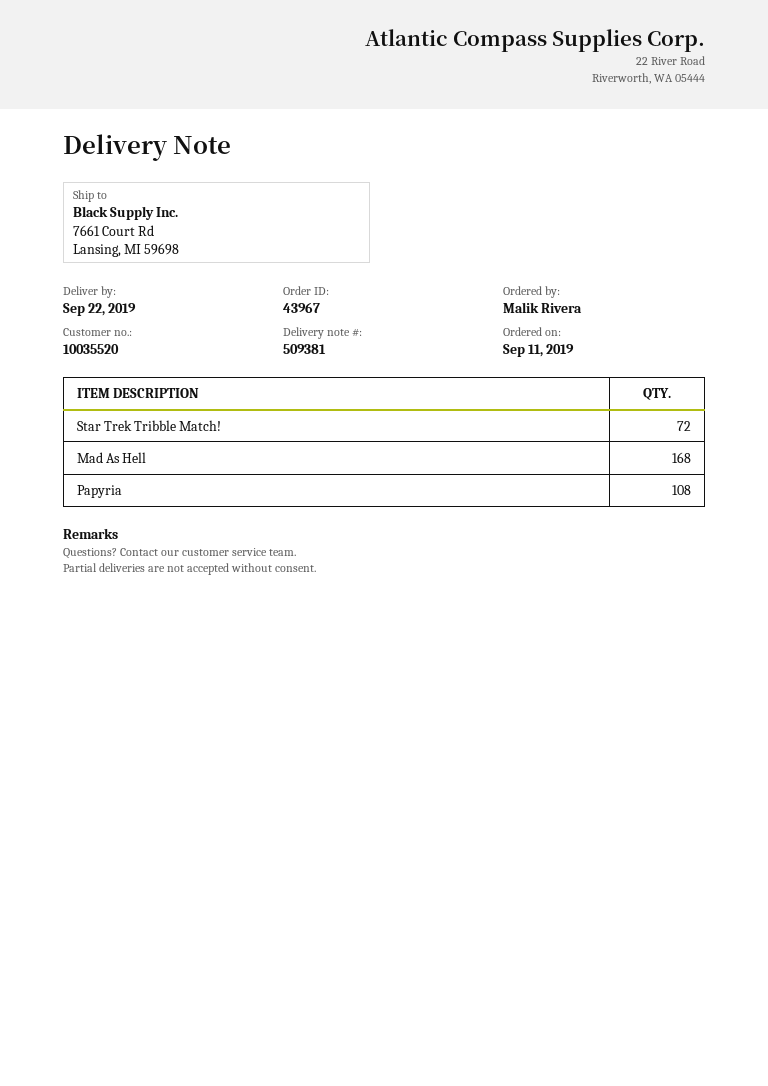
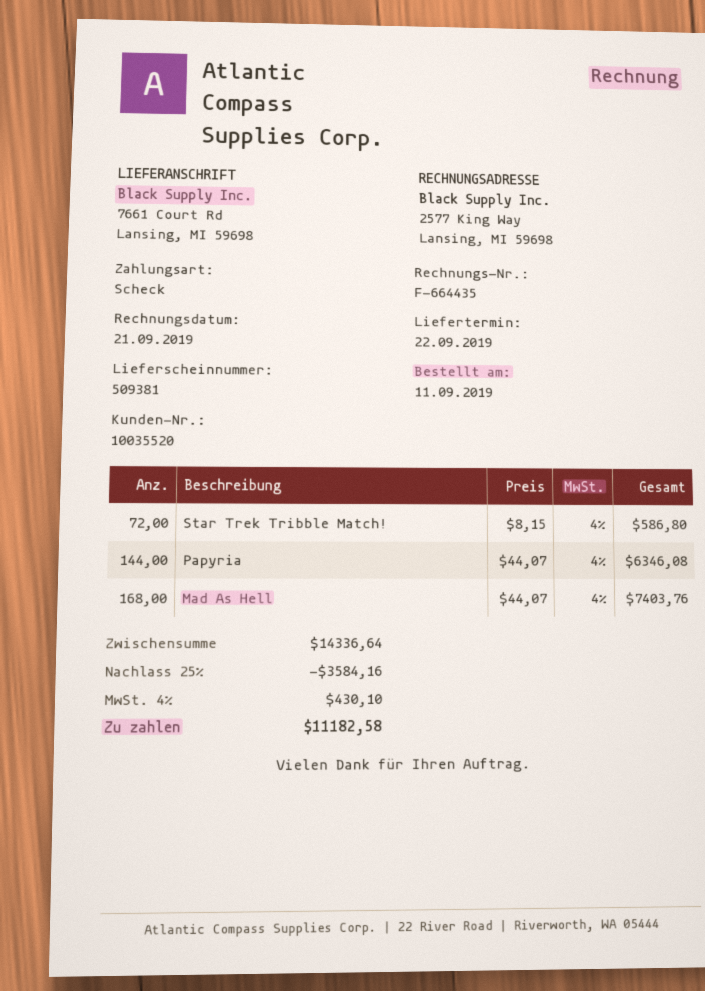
Papyria: 108 -> 144

